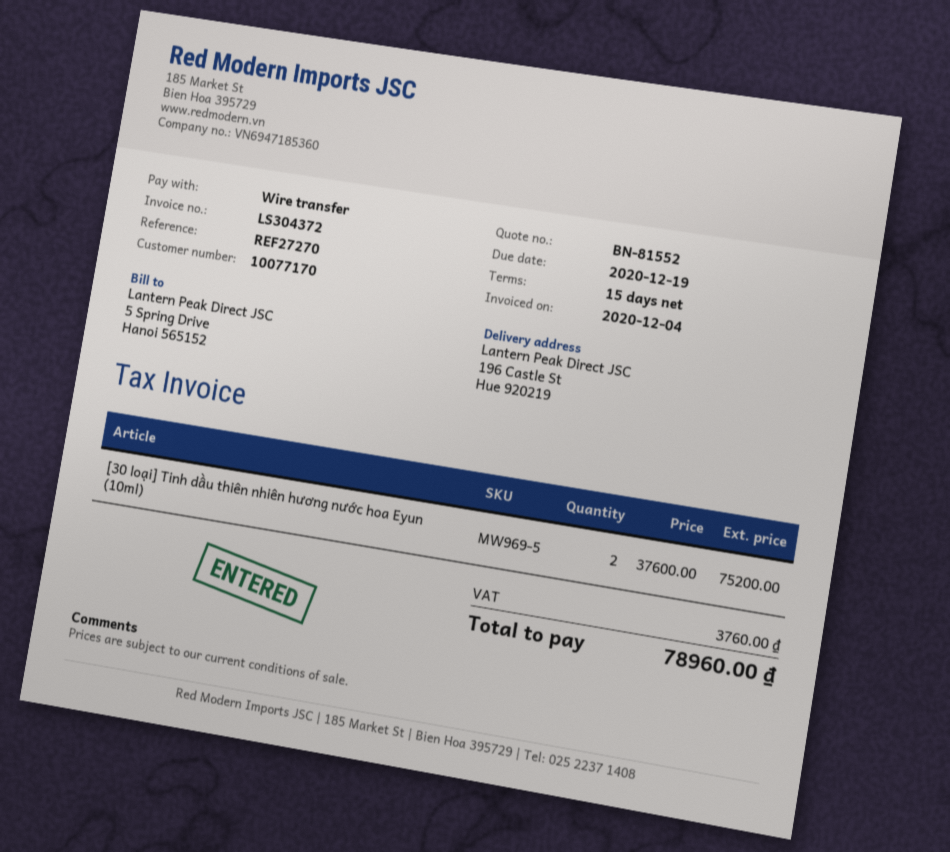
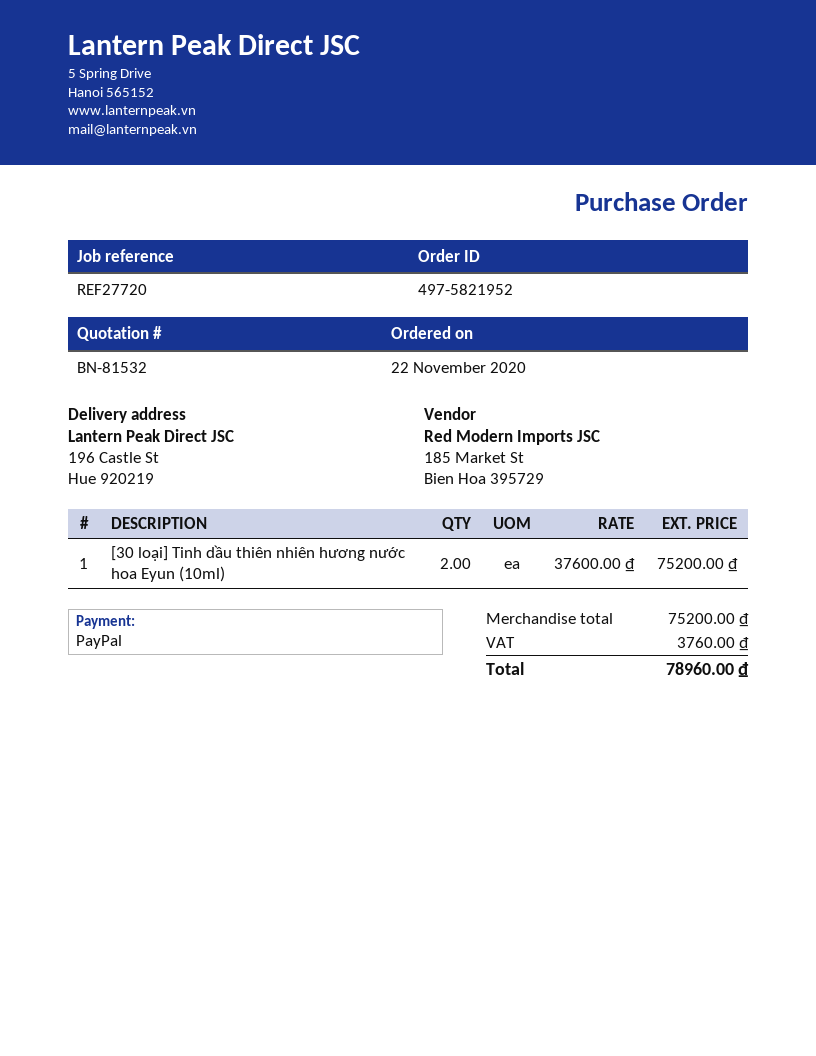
quote number: BN-81552 -> BN-81532
reference: REF27270 -> REF27720
payment method: bank transfer -> PayPal

